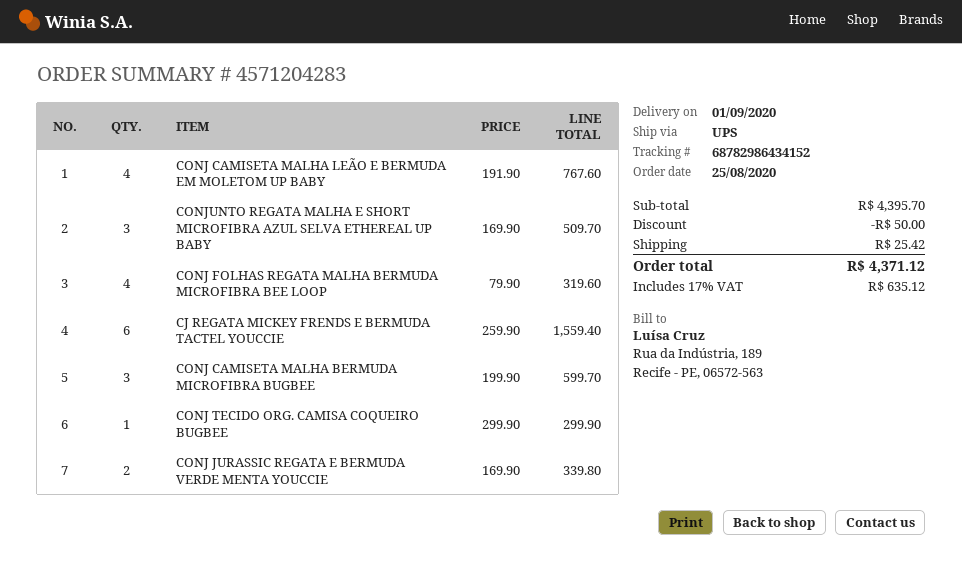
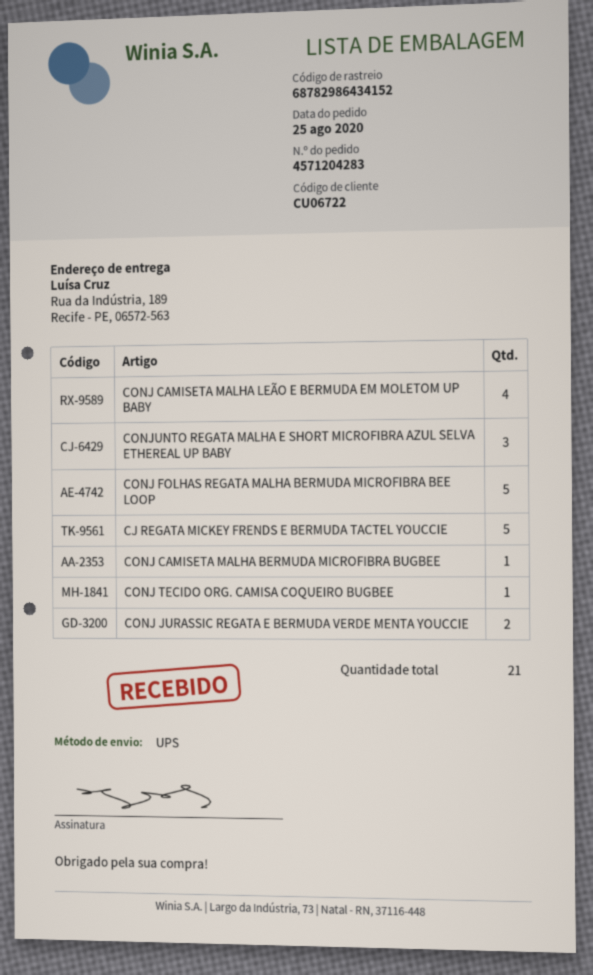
CONJ FOLHAS REGATA MALHA BERMUDA MICROFIBRA BEE LOOP: 4 -> 5
CJ REGATA MICKEY FRENDS E BERMUDA TACTEL YOUCCIE: 6 -> 5
CONJ CAMISETA MALHA BERMUDA MICROFIBRA BUGBEE: 3 -> 1

